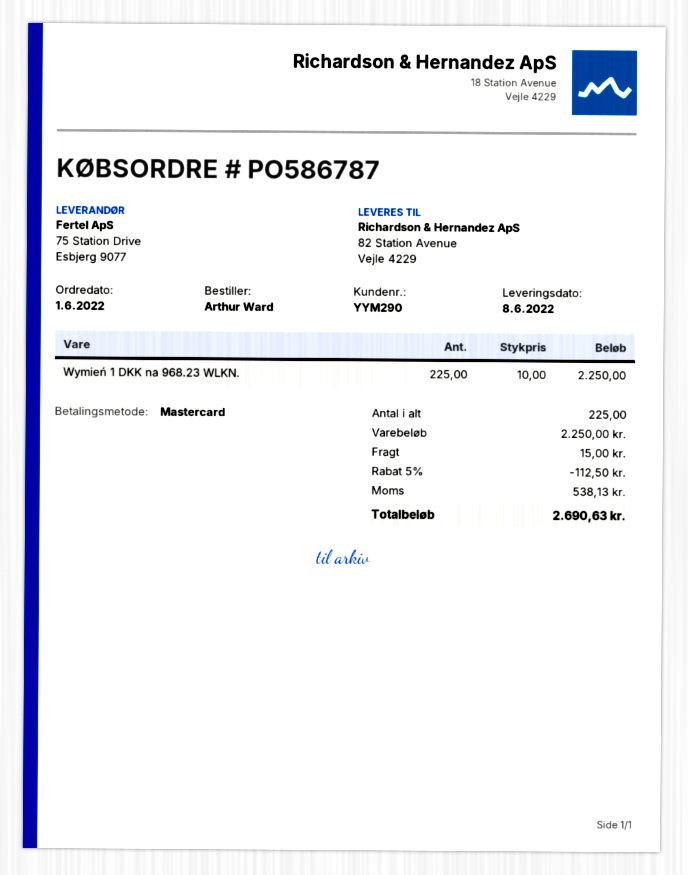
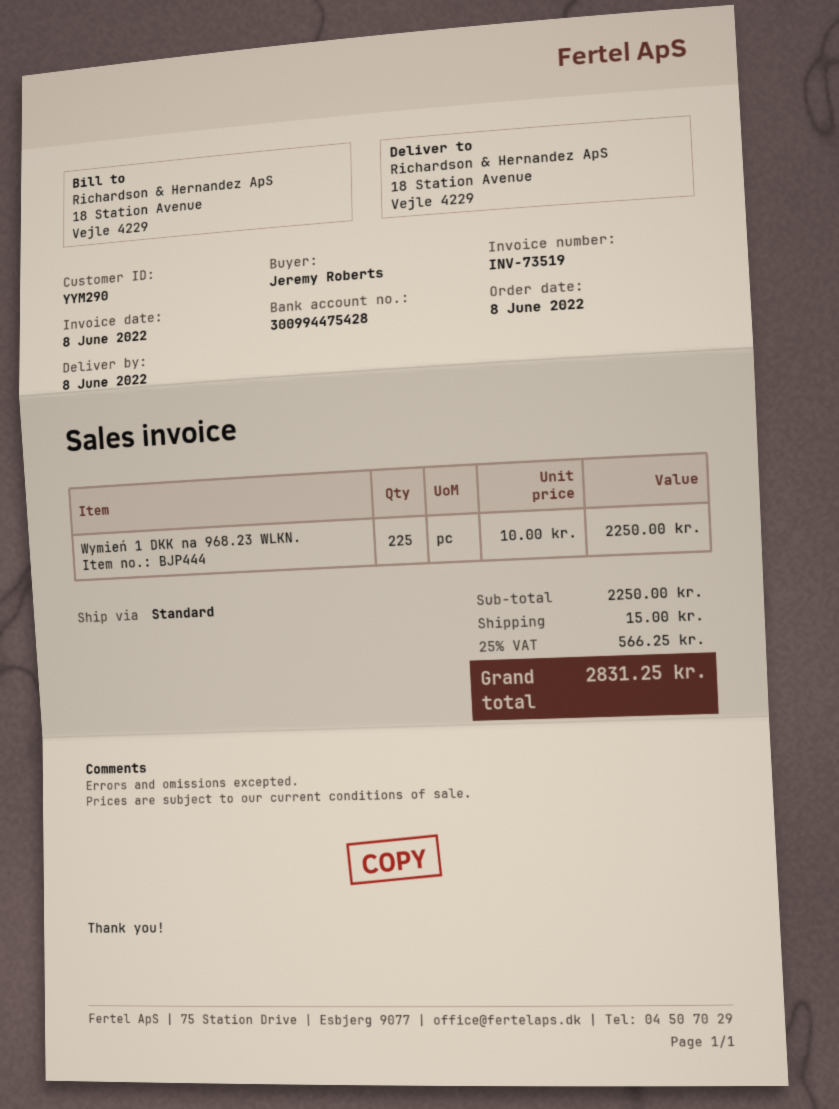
order date: 2022-06-01 -> 2022-06-08
ordered by: Arthur Ward -> Jeremy Roberts
ship to: 82 Station Avenue, Vejle 4229 -> 18 Station Avenue, Vejle 4229
discount: 5% = 112.50 -> none
tax: 538.13 -> 566.25
total: 2690.63 -> 2831.25

